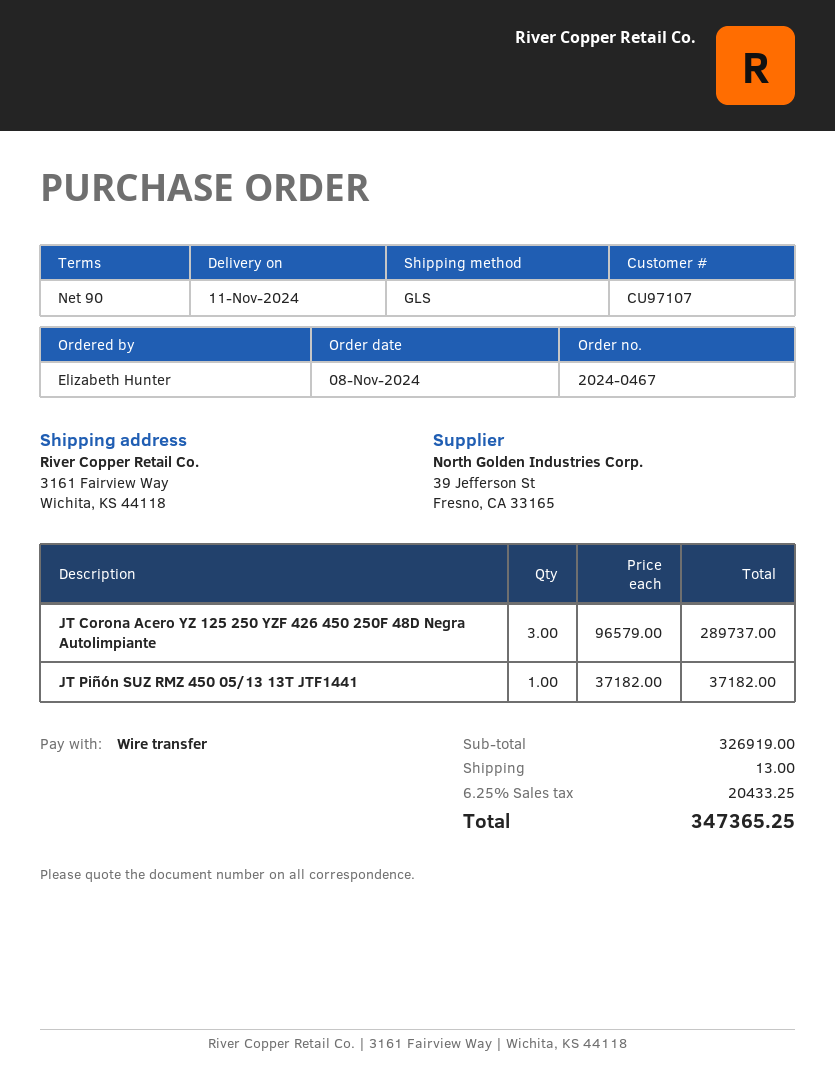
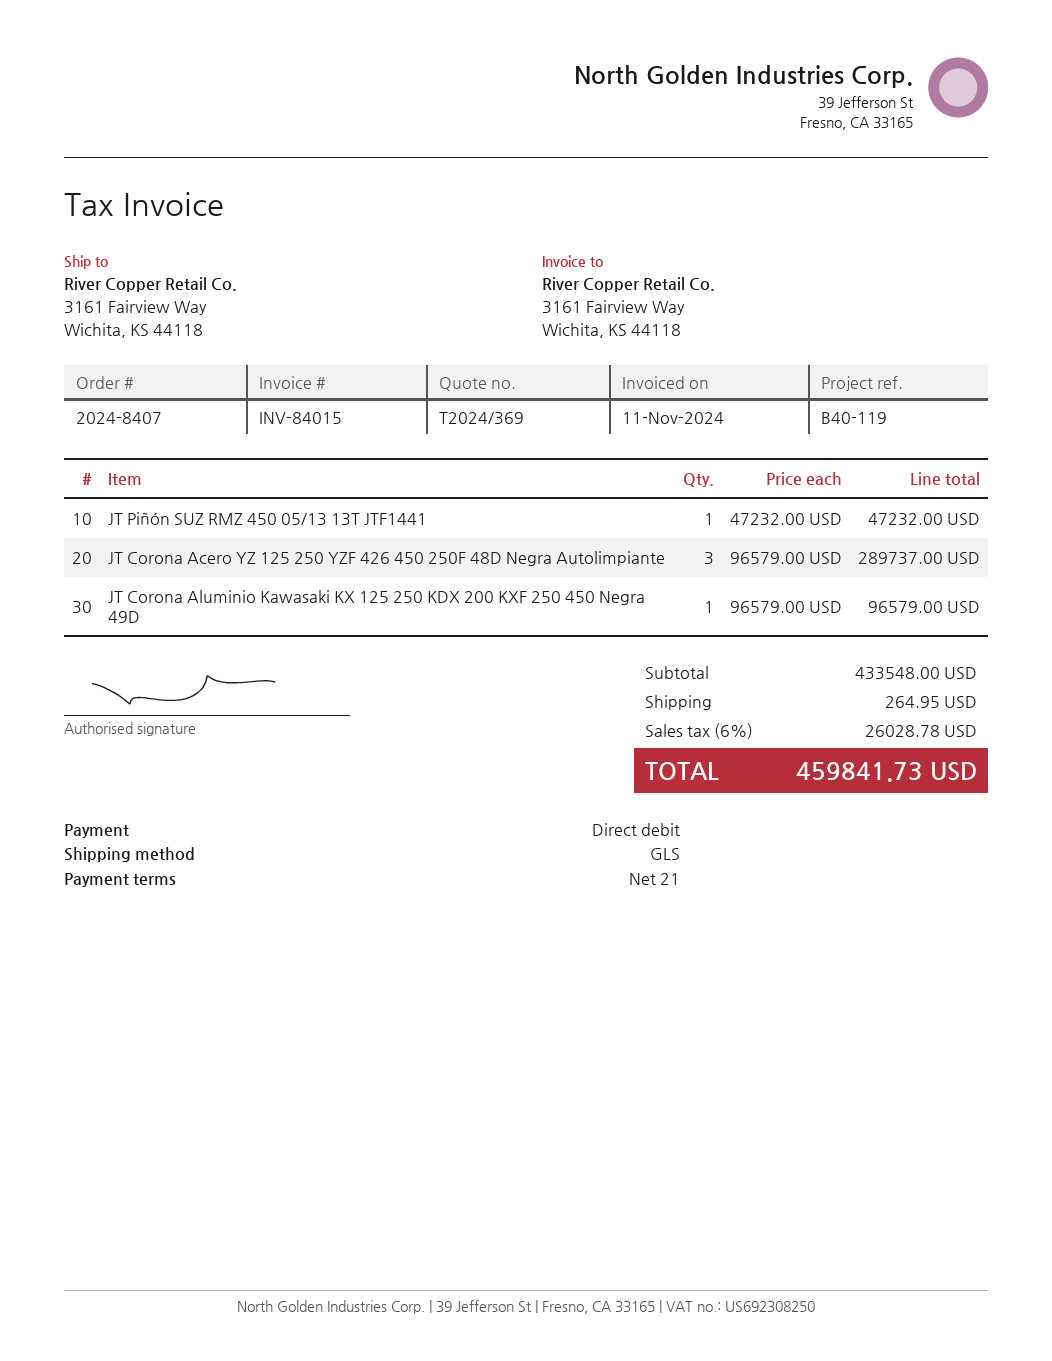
order number: 2024-0467 -> 2024-8407
payment terms: 90 days -> 21 days
payment method: bank transfer -> direct debit
JT Piñón SUZ RMZ 450 05/13 13T JTF1441: 1 x 37182.00 = 37182.00 -> 1 x 47232.00 = 47232.00
JT Corona Aluminio Kawasaki KX 125 250 KDX 200 KXF 250 450 Negra 49D: none -> 1 x 96579.00 = 96579.00
subtotal: 326919.00 -> 433548.00
shipping: 13.00 -> 264.95
tax: 6.25% = 20433.25 -> 6% = 26028.78
total: 347365.25 -> 459841.73

